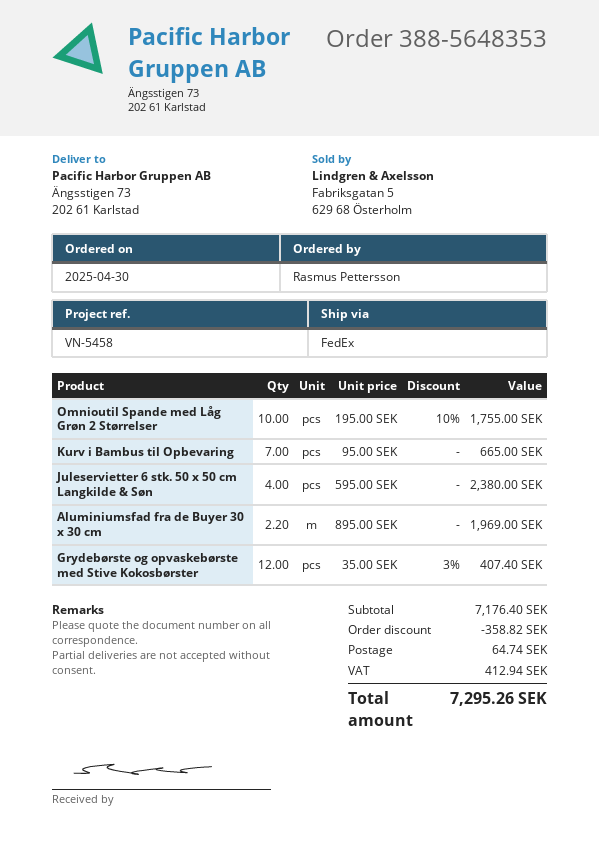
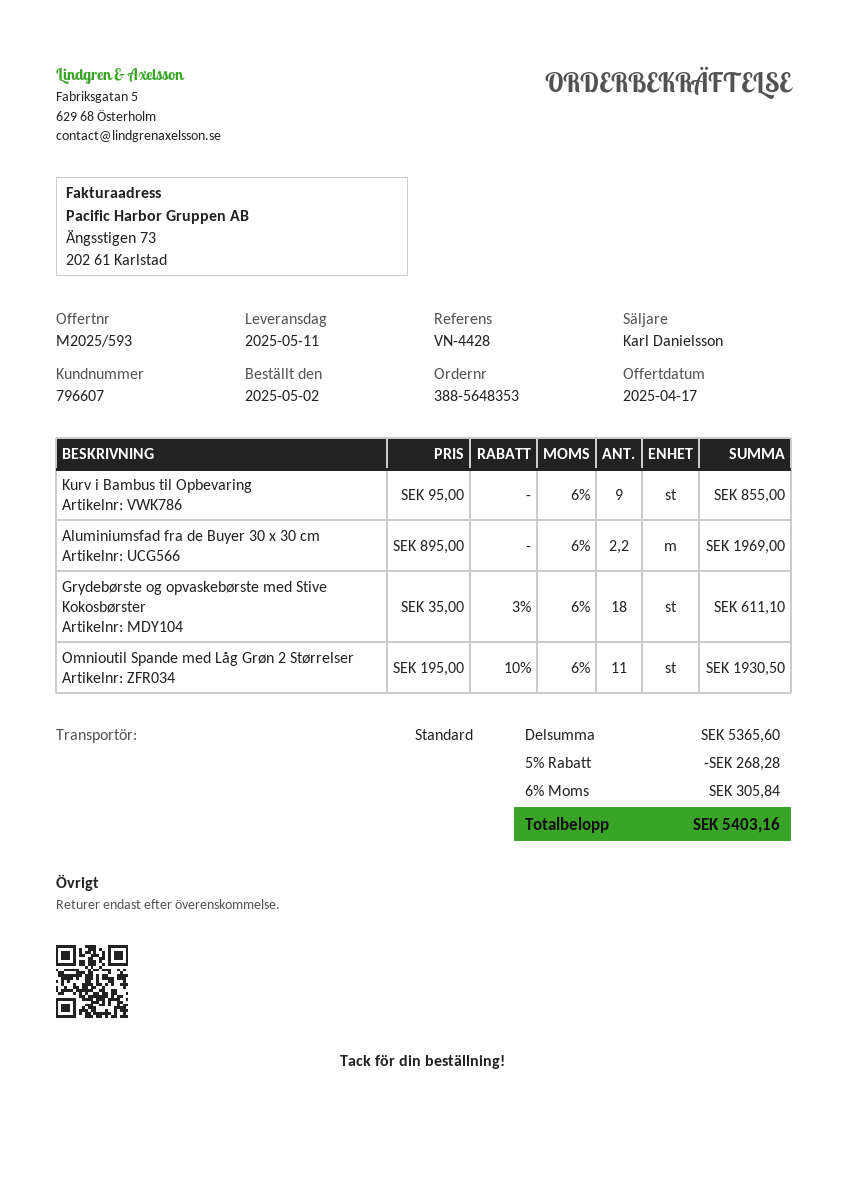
order date: 2025-04-30 -> 2025-05-02
reference: VN-5458 -> VN-4428
shipping method: FedEx -> standard
Omnioutil Spande med Låg Grøn 2 Størrelser: 10 x 195.00 - 10% = 1755.00 -> 11 x 195.00 - 10% = 1930.50
Kurv i Bambus til Opbevaring: 7 x 95.00 = 665.00 -> 9 x 95.00 = 855.00
Juleservietter 6 stk. 50 x 50 cm Langkilde & Søn: 4 x 595.00 = 2380.00 -> none
Grydebørste og opvaskebørste med Stive Kokosbørster: 12 x 35.00 - 3% = 407.40 -> 18 x 35.00 - 3% = 611.10
subtotal: 7176.40 -> 5365.60
discount: 358.82 -> 268.28
shipping: 64.74 -> none
tax: 412.94 -> 305.84
total: 7295.26 -> 5403.16

